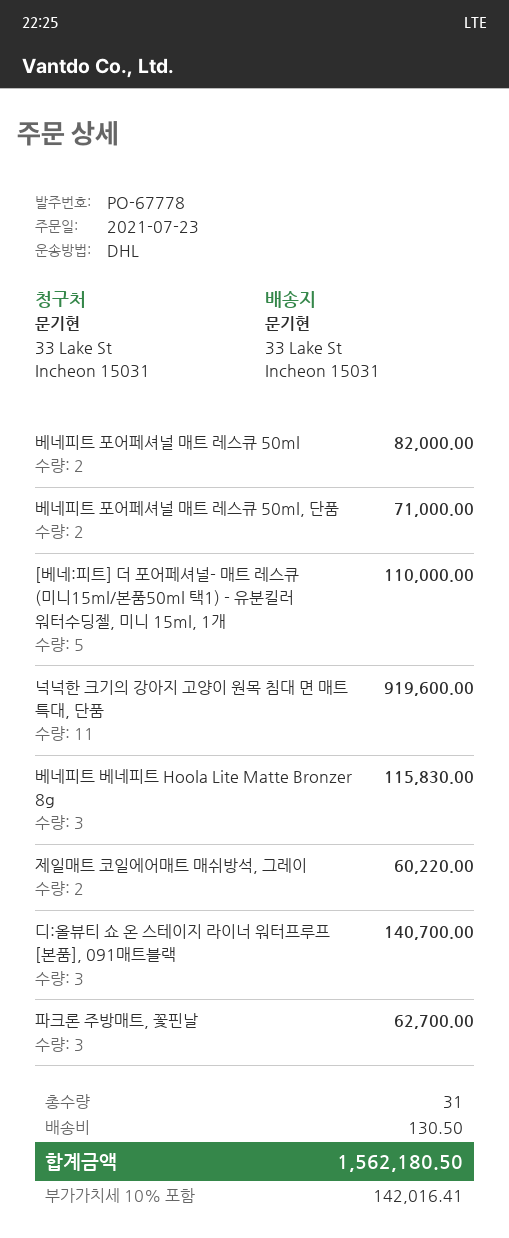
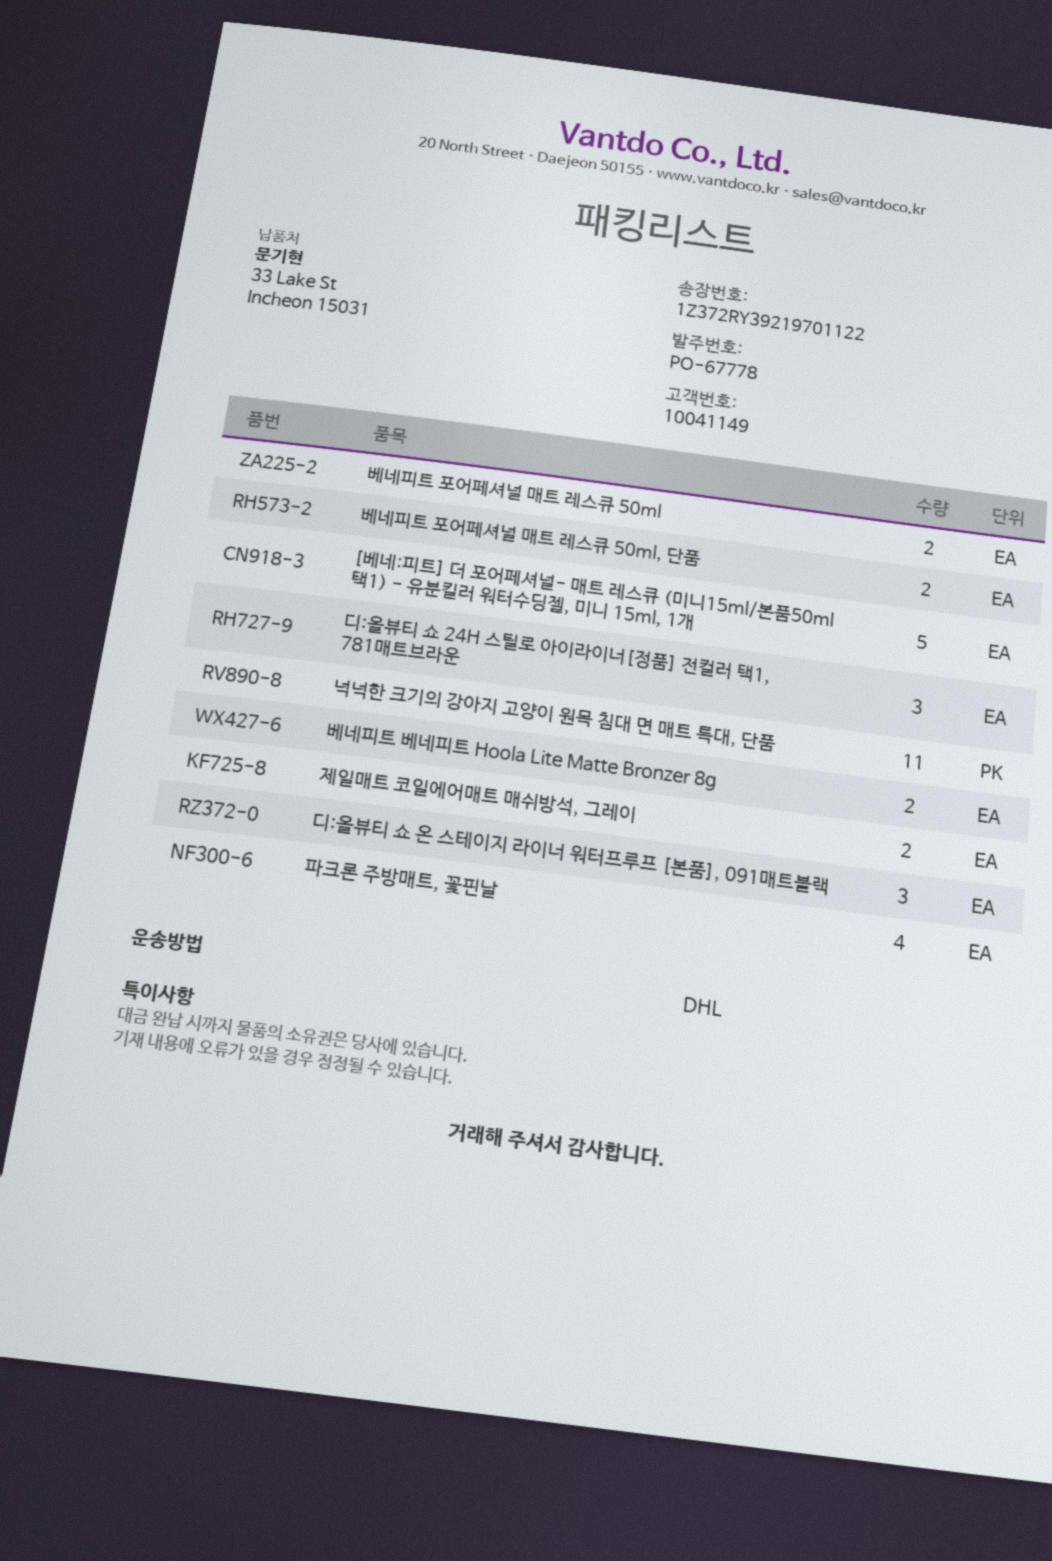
베네피트 베네피트 Hoola Lite Matte Bronzer 8g: 3 -> 2
파크론 주방매트, 꽃핀날: 3 -> 4
디:올뷰티 쇼 24H 스틸로 아이라이너[정품] 전컬러 택1, 781매트브라운: none -> 3

